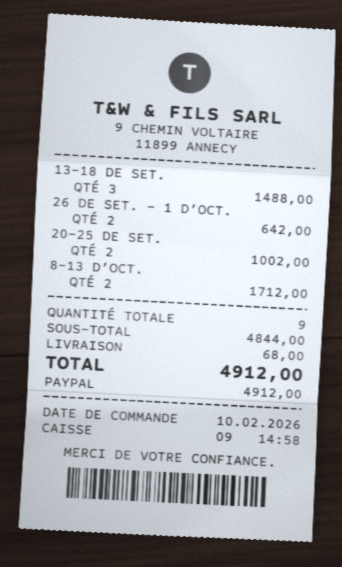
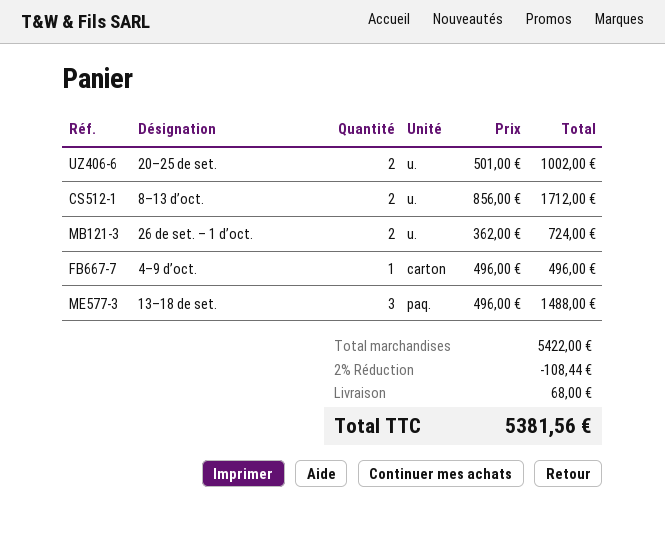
26 DE SET. – 1 D’OCT.: 2 for 642.00 -> 2 for 724.00
4–9 d’oct.: none -> 1 for 496.00
subtotal: 4844.00 -> 5422.00
discount: none -> 2% = 108.44
total: 4912.00 -> 5381.56

